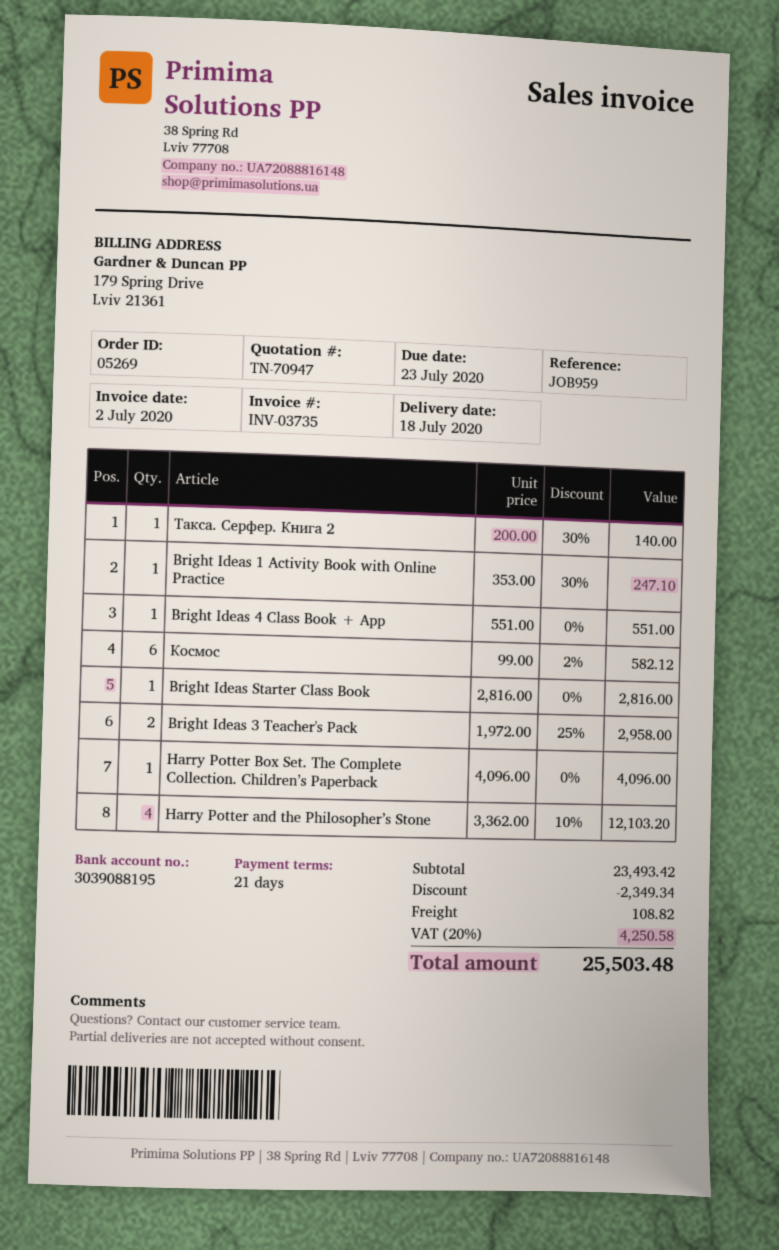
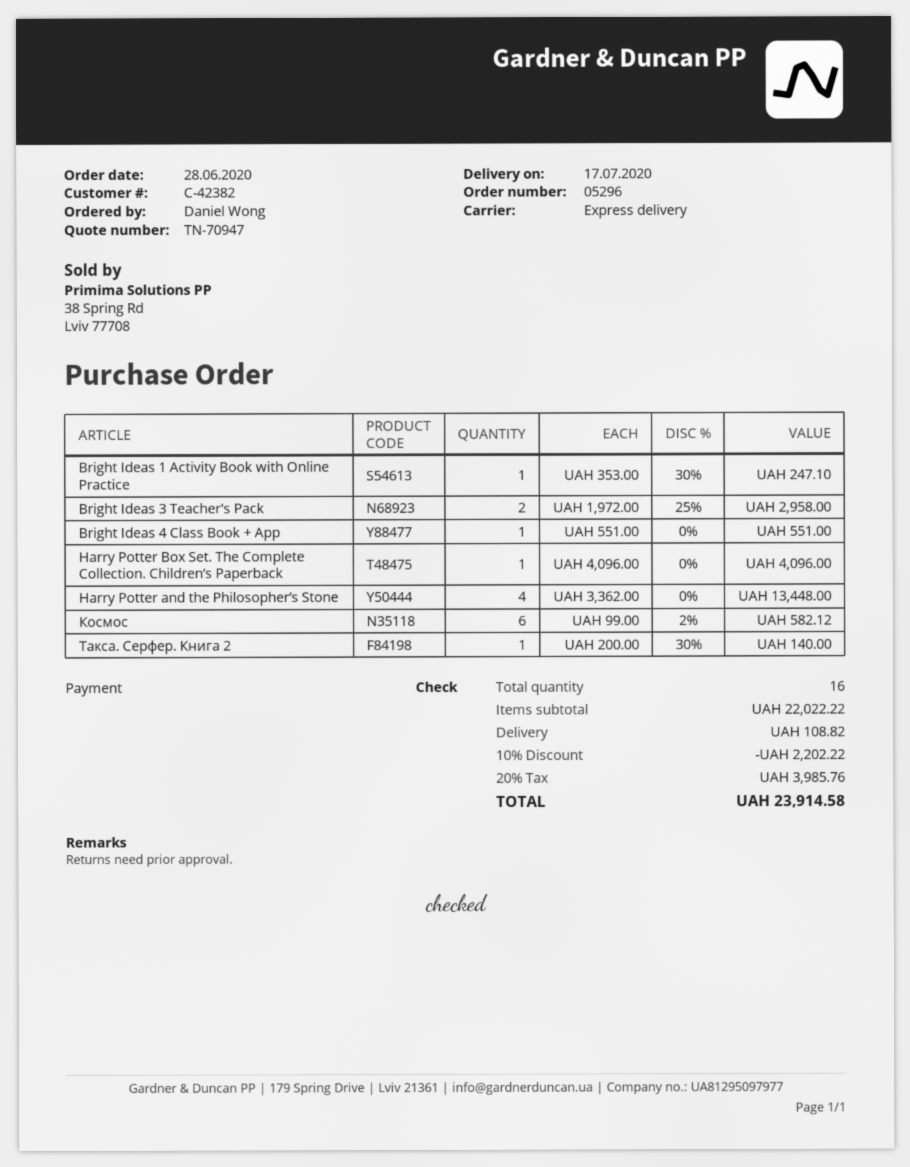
order number: 05269 -> 05296
delivery date: 2020-07-18 -> 2020-07-17
Bright Ideas Starter Class Book: 1 x 2816.00 = 2816.00 -> none
Harry Potter and the Philosopher’s Stone: 4 x 3362.00 - 10% = 12103.20 -> 4 x 3362.00 = 13448.00
subtotal: 23493.42 -> 22022.22
discount: 2349.34 -> 2202.22
tax: 20% = 4250.58 -> 20% = 3985.76
total: 25503.48 -> 23914.58

